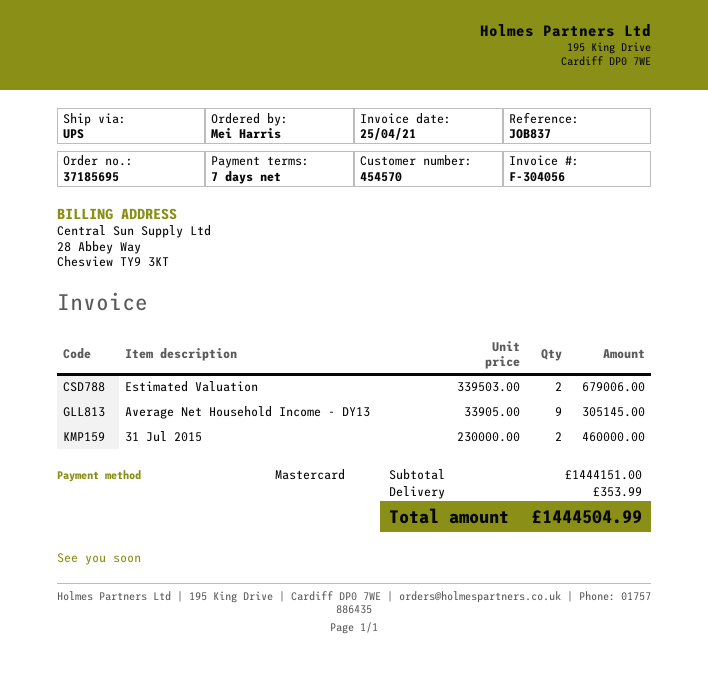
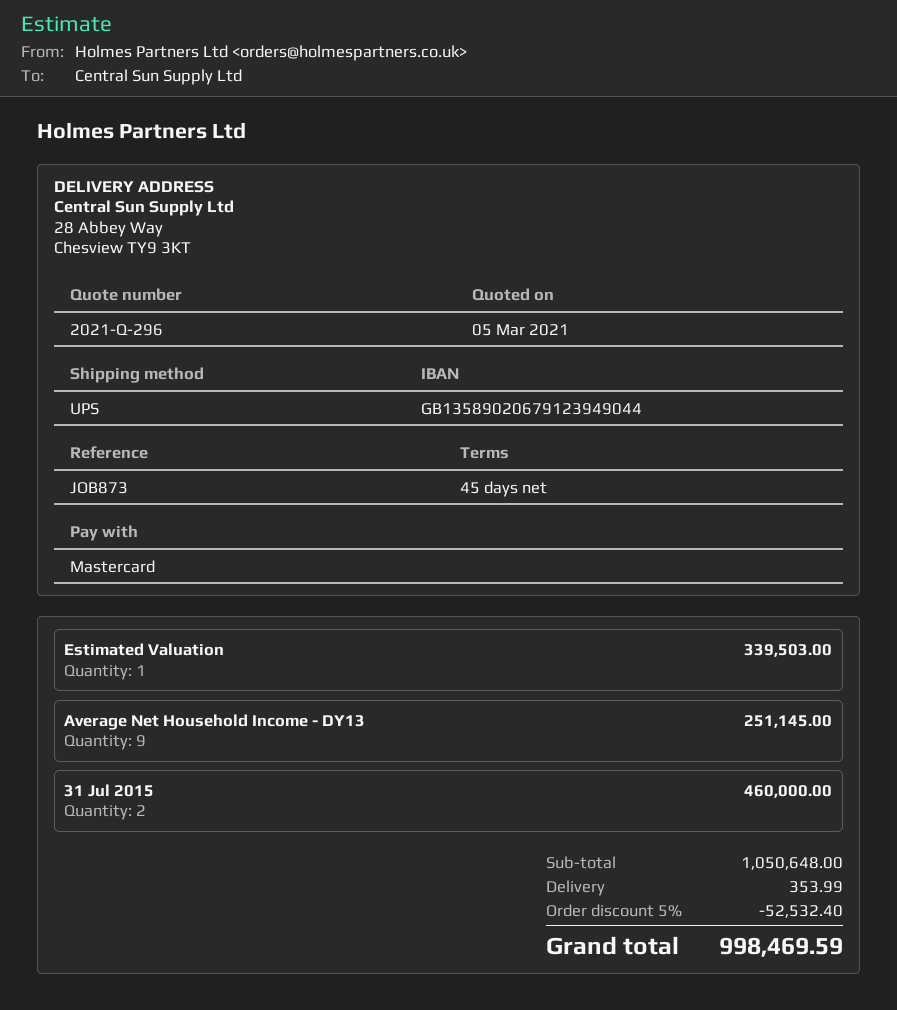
payment terms: 7 days -> 45 days
reference: JOB837 -> JOB873
Estimated Valuation: 2 for 679006.00 -> 1 for 339503.00
Average Net Household Income - DY13: 9 for 305145.00 -> 9 for 251145.00
subtotal: 1444151.00 -> 1050648.00
discount: none -> 5% = 52532.40
total: 1444504.99 -> 998469.59

